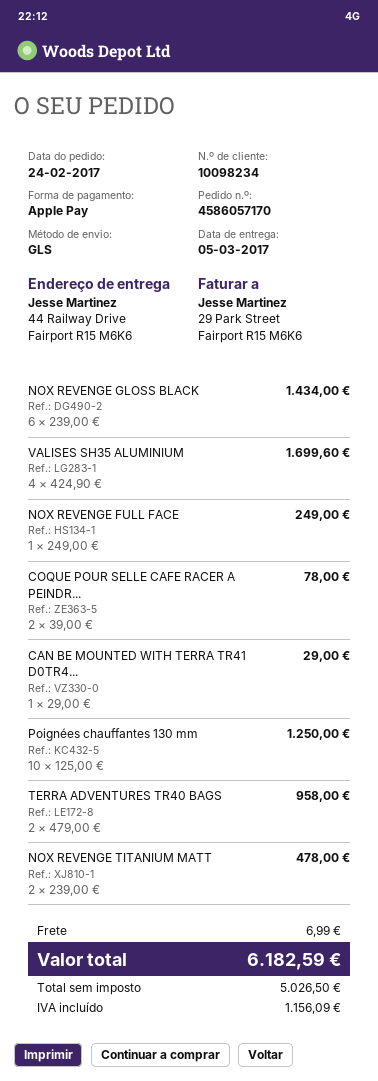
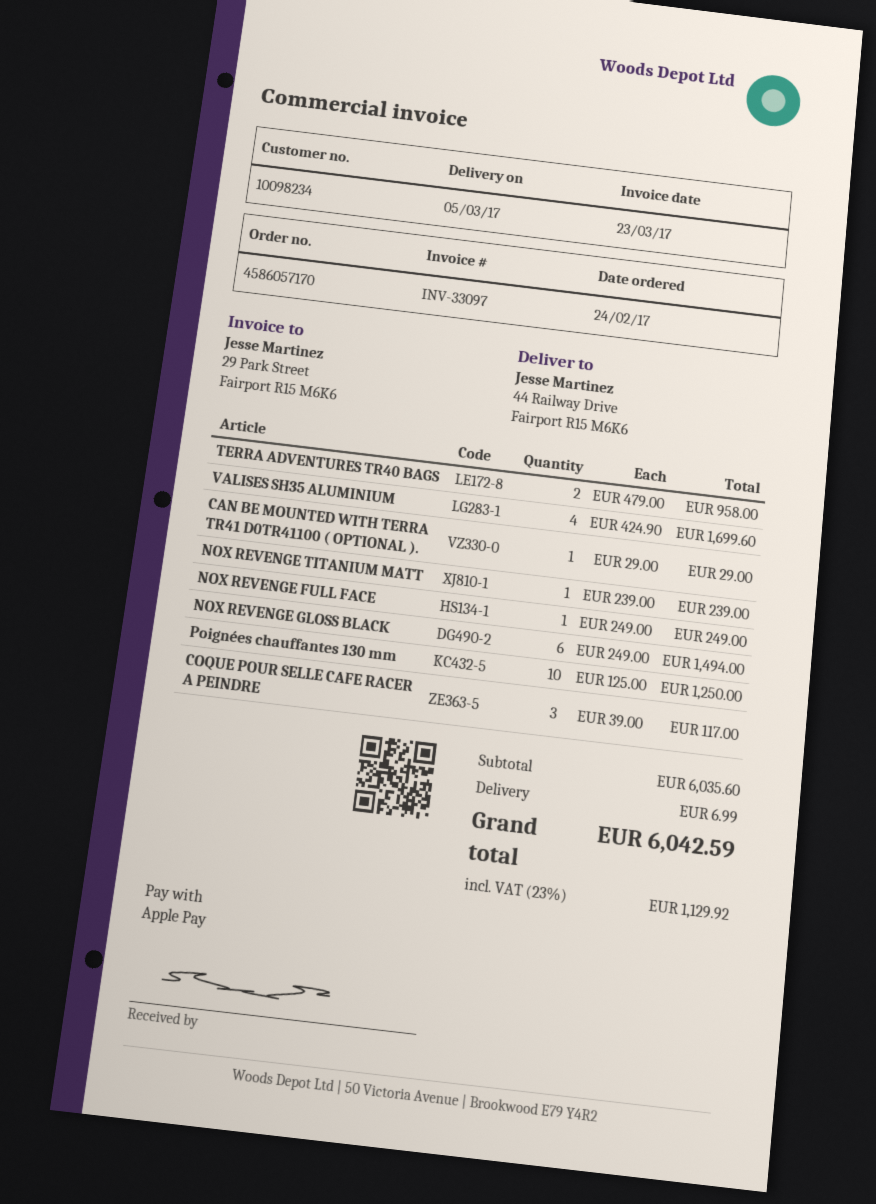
NOX REVENGE GLOSS BLACK: 6 x 239.00 = 1434.00 -> 6 x 249.00 = 1494.00
COQUE POUR SELLE CAFE RACER A PEINDR...: 2 x 39.00 = 78.00 -> 3 x 39.00 = 117.00
NOX REVENGE TITANIUM MATT: 2 x 239.00 = 478.00 -> 1 x 239.00 = 239.00
tax: 1156.09 -> 1129.92
total: 6182.59 -> 6042.59

